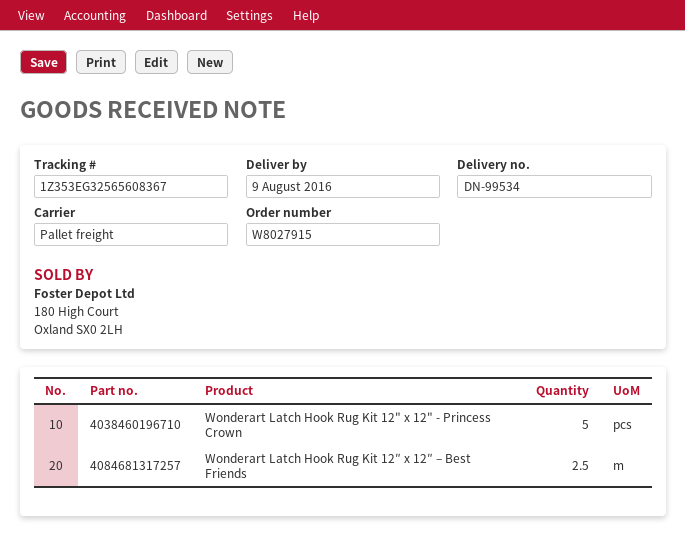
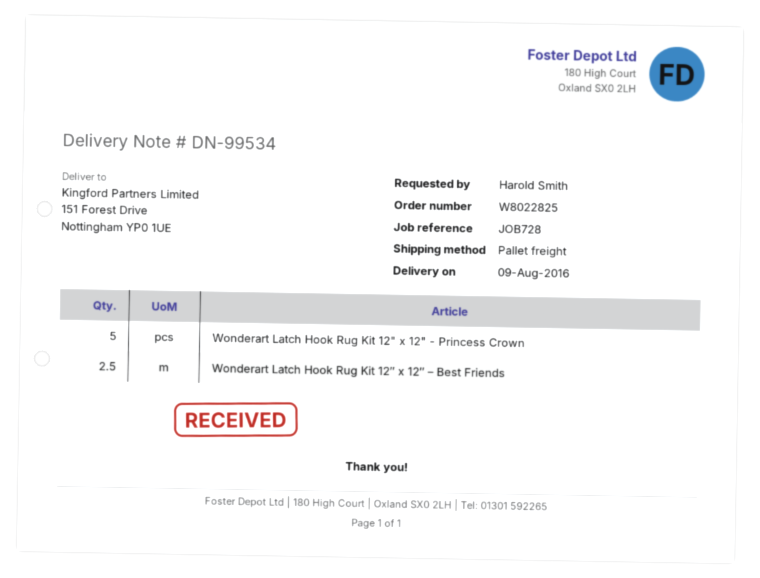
order number: W8027915 -> W8022825

